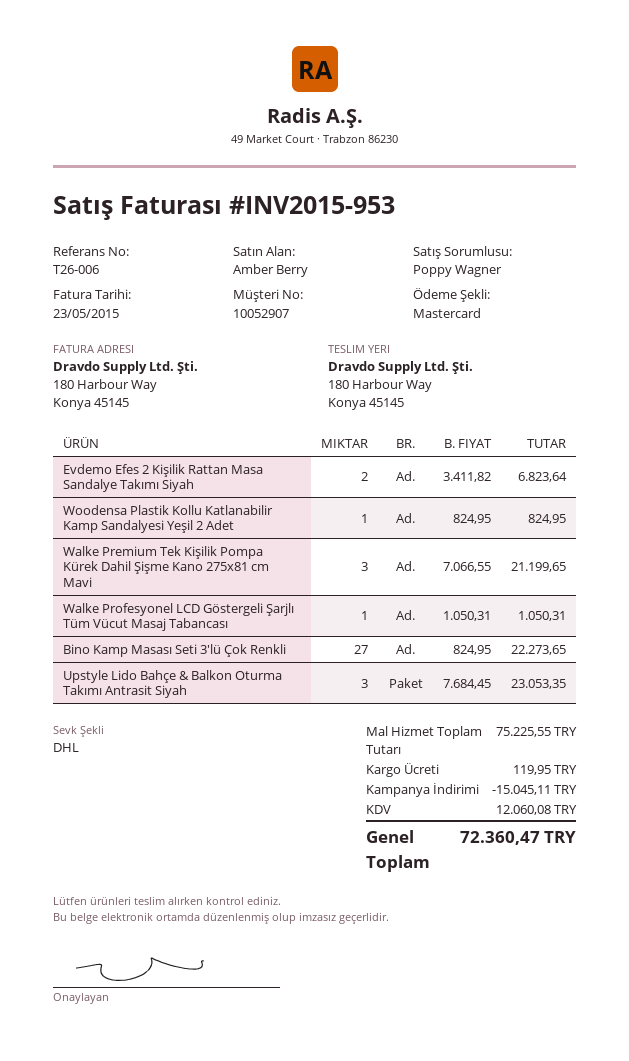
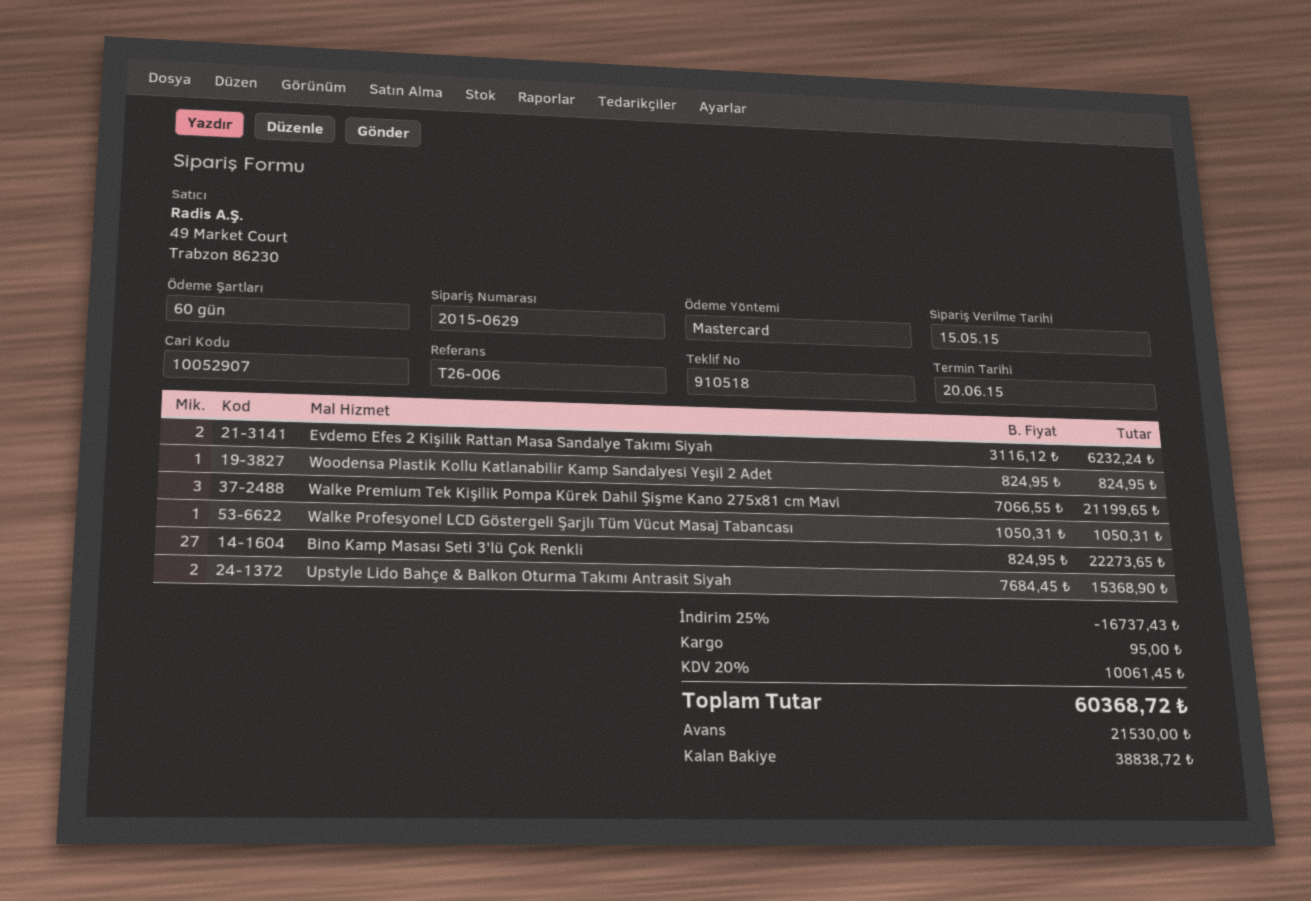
Evdemo Efes 2 Kişilik Rattan Masa Sandalye Takımı Siyah: 2 x 3411.82 = 6823.64 -> 2 x 3116.12 = 6232.24
Upstyle Lido Bahçe & Balkon Oturma Takımı Antrasit Siyah: 3 x 7684.45 = 23053.35 -> 2 x 7684.45 = 15368.90
discount: 15045.11 -> 16737.43
shipping: 119.95 -> 95.00
tax: 12060.08 -> 10061.45
total: 72360.47 -> 60368.72

